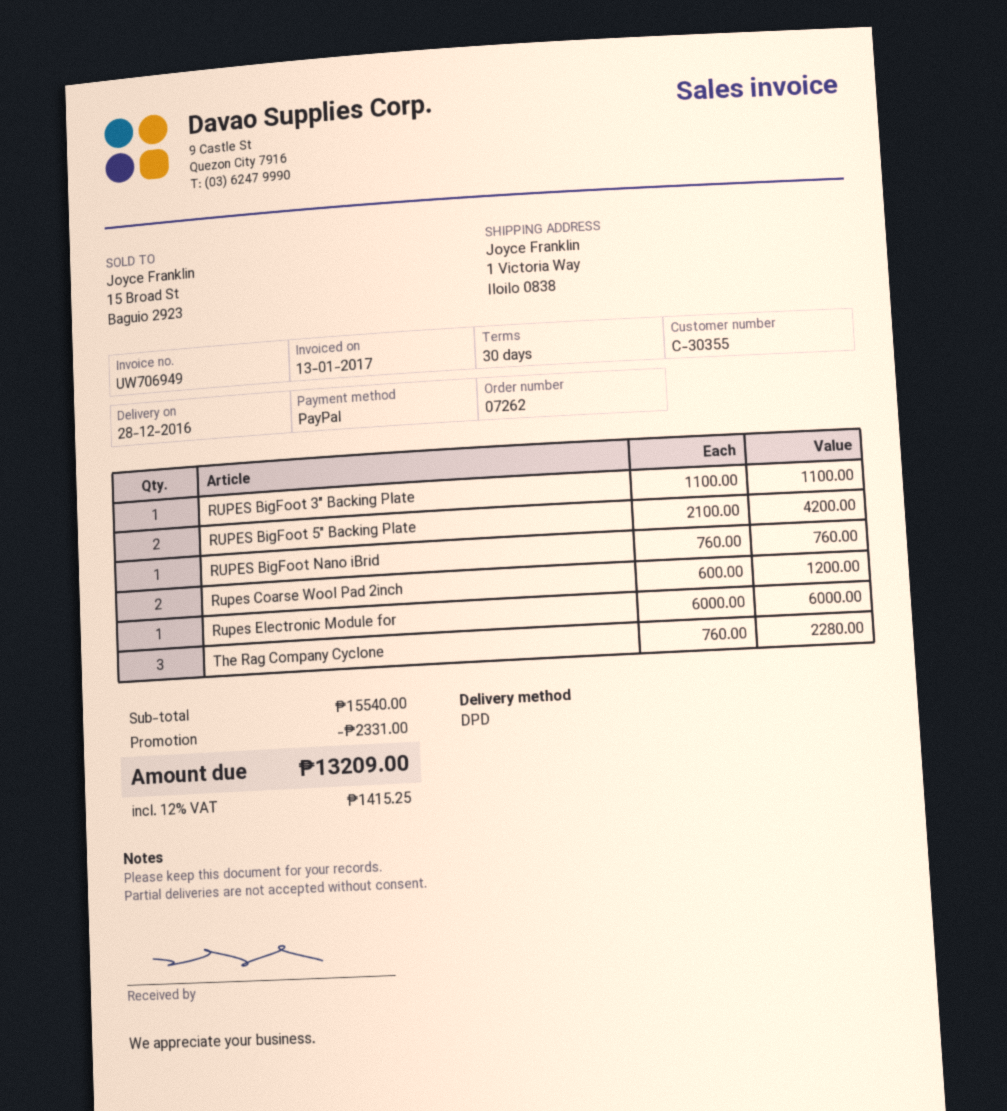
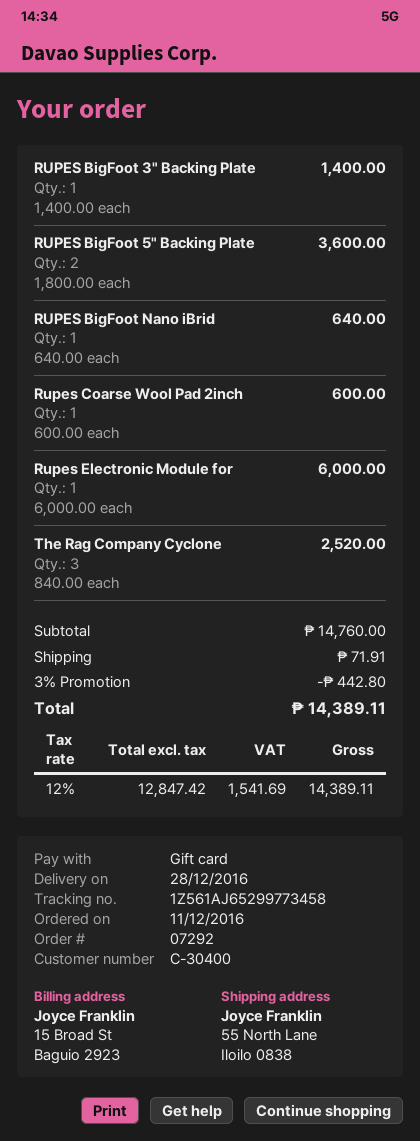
order number: 07262 -> 07292
customer number: C-30355 -> C-30400
payment method: PayPal -> gift card
ship to: 1 Victoria Way, Iloilo 0838 -> 55 North Lane, Iloilo 0838
RUPES BigFoot 3" Backing Plate: 1 x 1100.00 = 1100.00 -> 1 x 1400.00 = 1400.00
RUPES BigFoot 5" Backing Plate: 2 x 2100.00 = 4200.00 -> 2 x 1800.00 = 3600.00
RUPES BigFoot Nano iBrid: 1 x 760.00 = 760.00 -> 1 x 640.00 = 640.00
Rupes Coarse Wool Pad 2inch: 2 x 600.00 = 1200.00 -> 1 x 600.00 = 600.00
The Rag Company Cyclone: 3 x 760.00 = 2280.00 -> 3 x 840.00 = 2520.00
subtotal: 15540.00 -> 14760.00
discount: 2331.00 -> 442.80
shipping: none -> 71.91
tax: 12% = 1415.25 -> 12% = 1541.69
total: 13209.00 -> 14389.11

